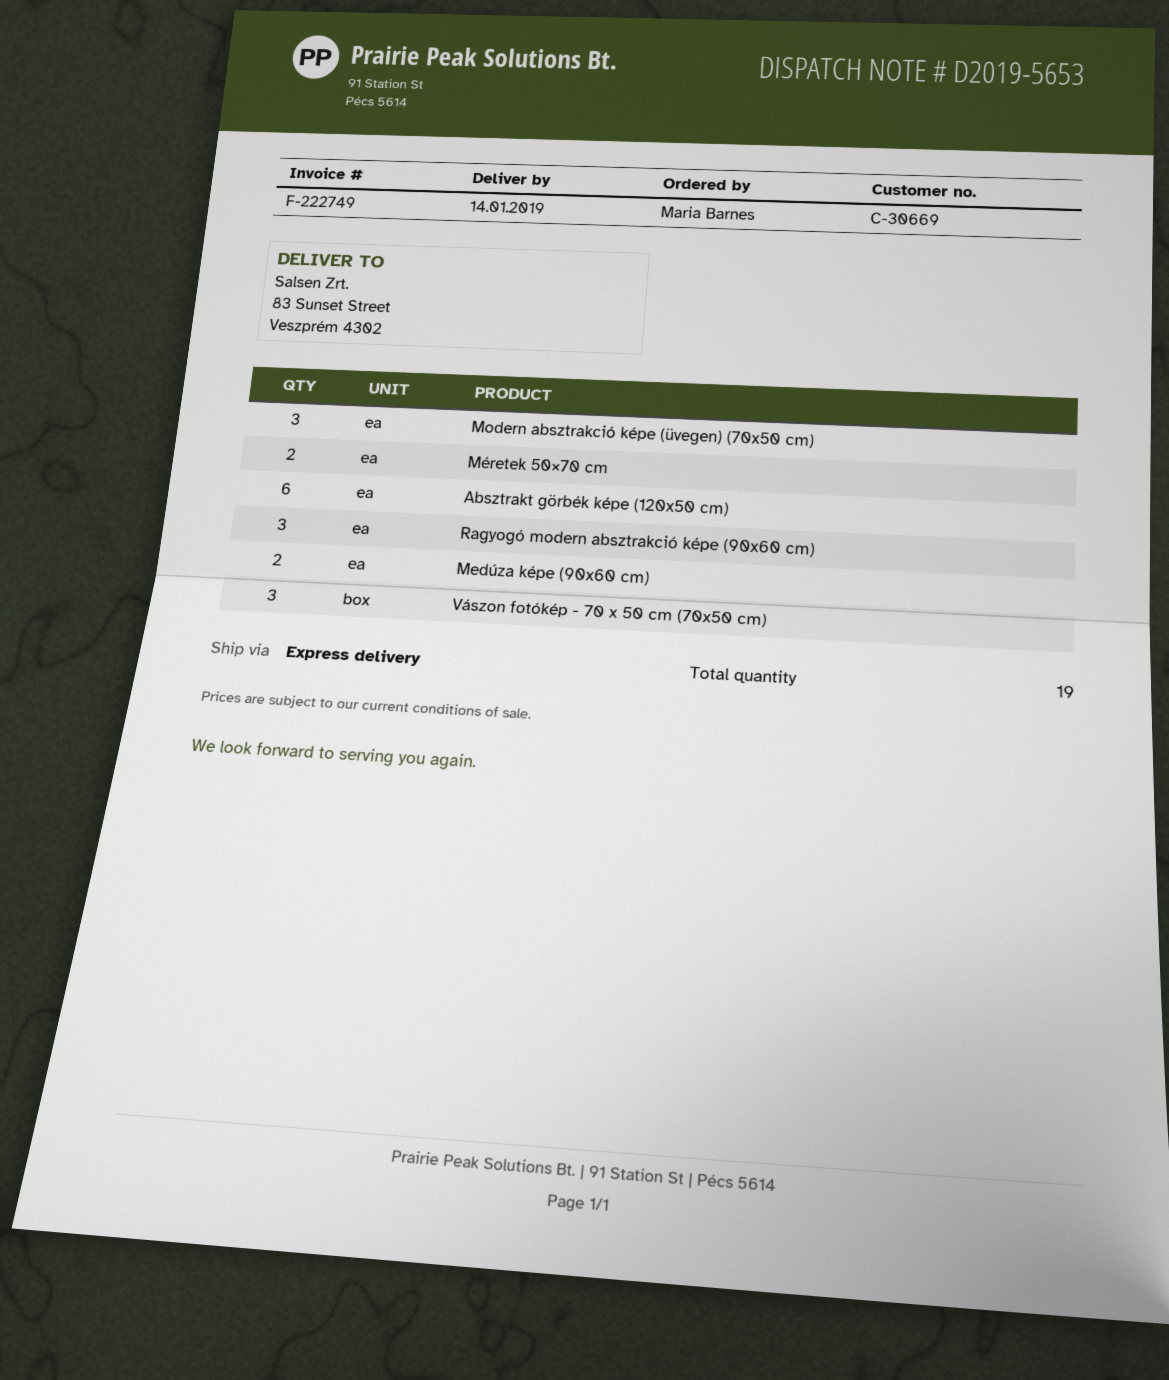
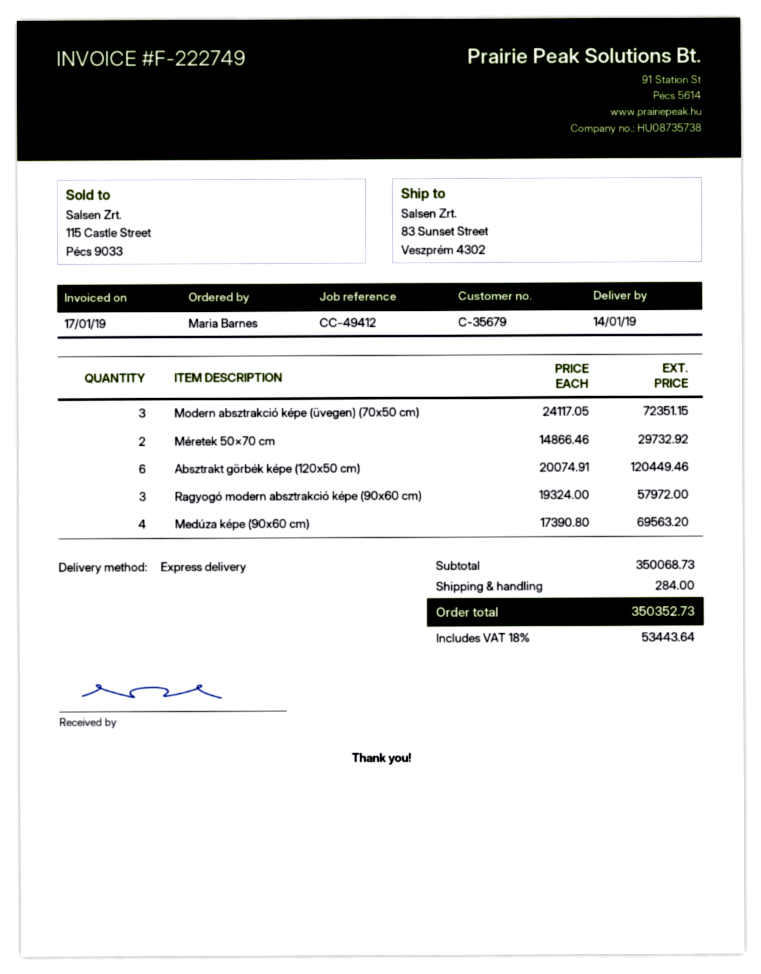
customer number: C-30669 -> C-35679
Medúza képe (90x60 cm): 2 -> 4
Vászon fotókép - 70 x 50 cm (70x50 cm): 3 -> none

